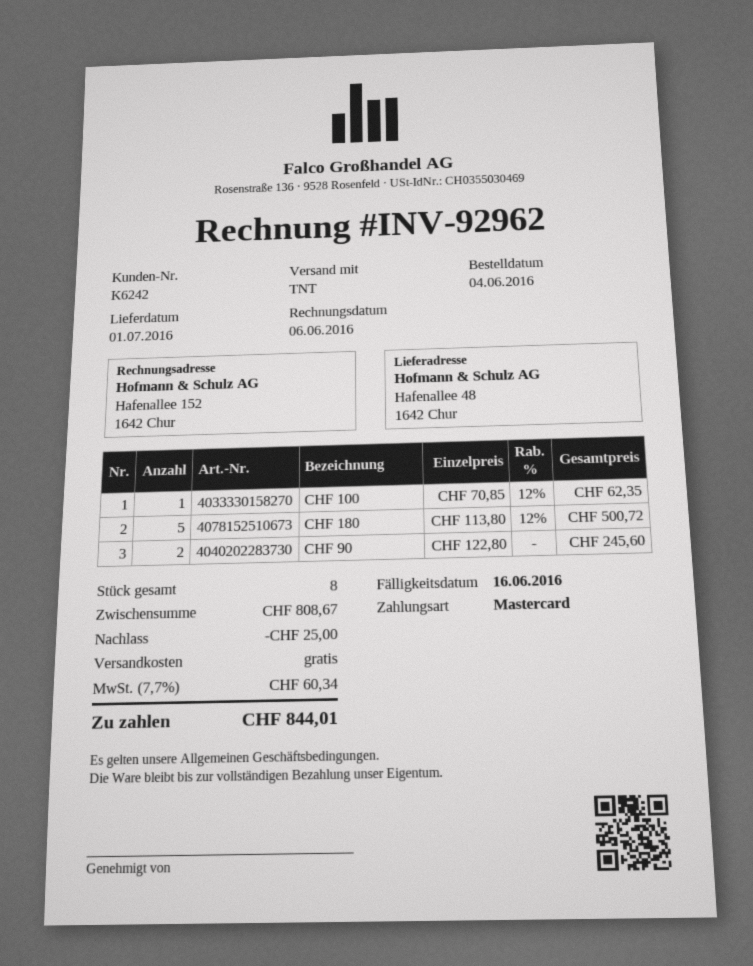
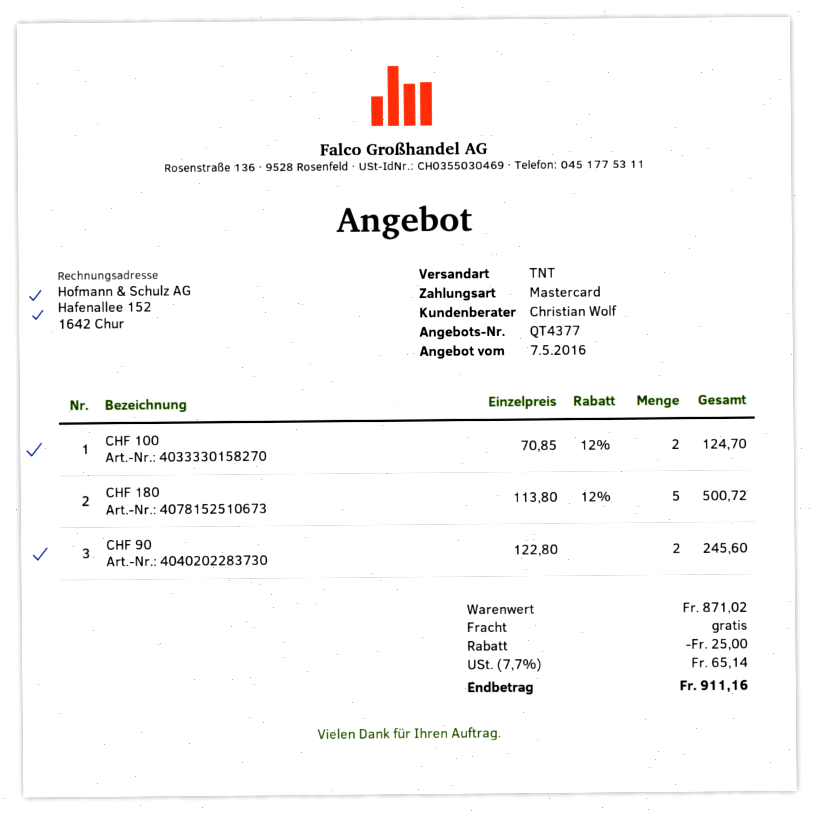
CHF 100: 1 x 70.85 - 12% = 62.35 -> 2 x 70.85 - 12% = 124.70
subtotal: 808.67 -> 871.02
tax: 7.7% = 60.34 -> 7.7% = 65.14
total: 844.01 -> 911.16

